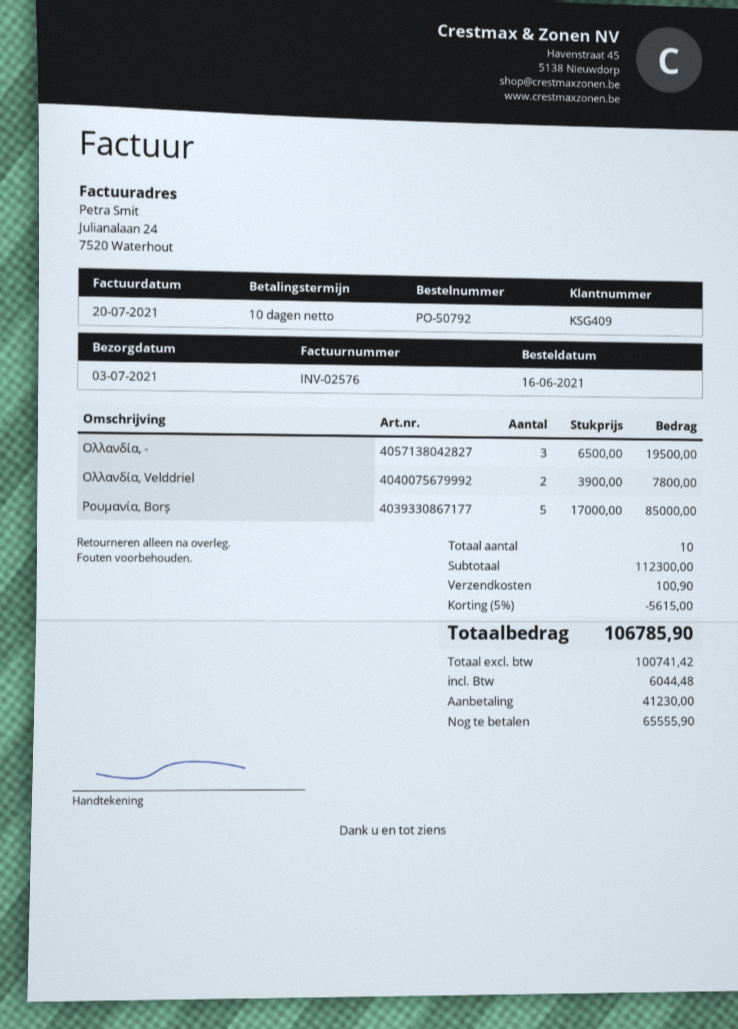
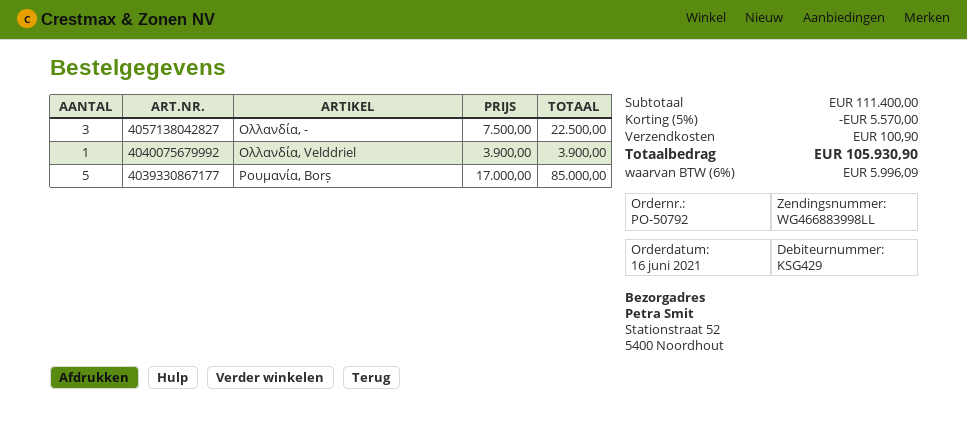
customer number: KSG409 -> KSG429
Ολλανδία, -: 3 x 6500.00 = 19500.00 -> 3 x 7500.00 = 22500.00
Ολλανδία, Velddriel: 2 x 3900.00 = 7800.00 -> 1 x 3900.00 = 3900.00
subtotal: 112300.00 -> 111400.00
discount: 5% = 5615.00 -> 5% = 5570.00
tax: 6044.48 -> 5996.09
total: 106785.90 -> 105930.90

